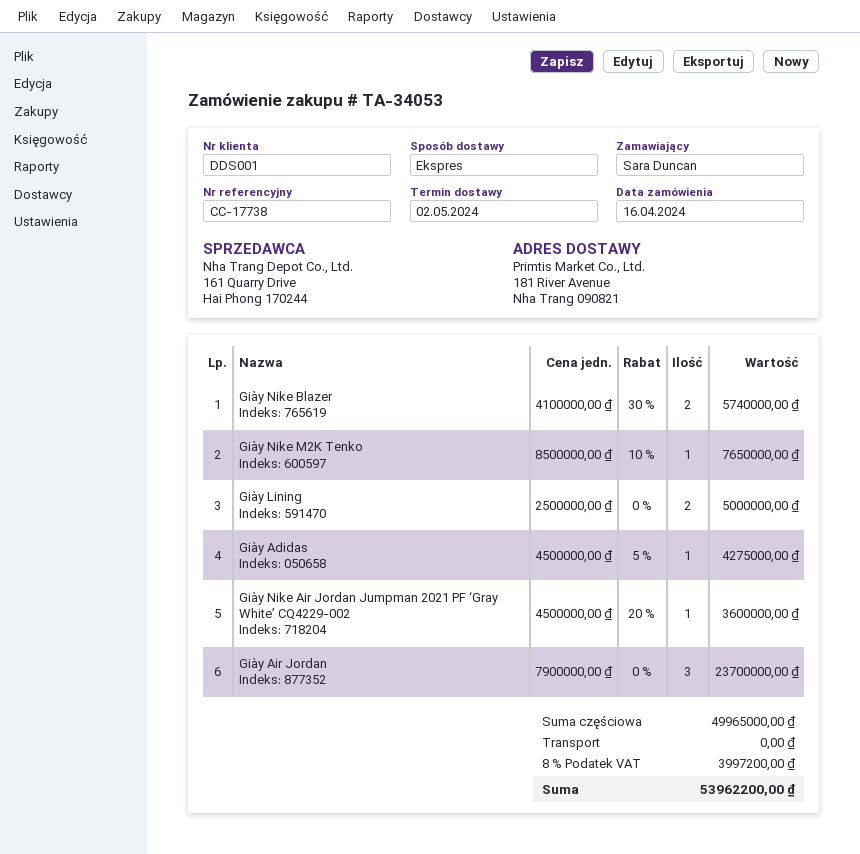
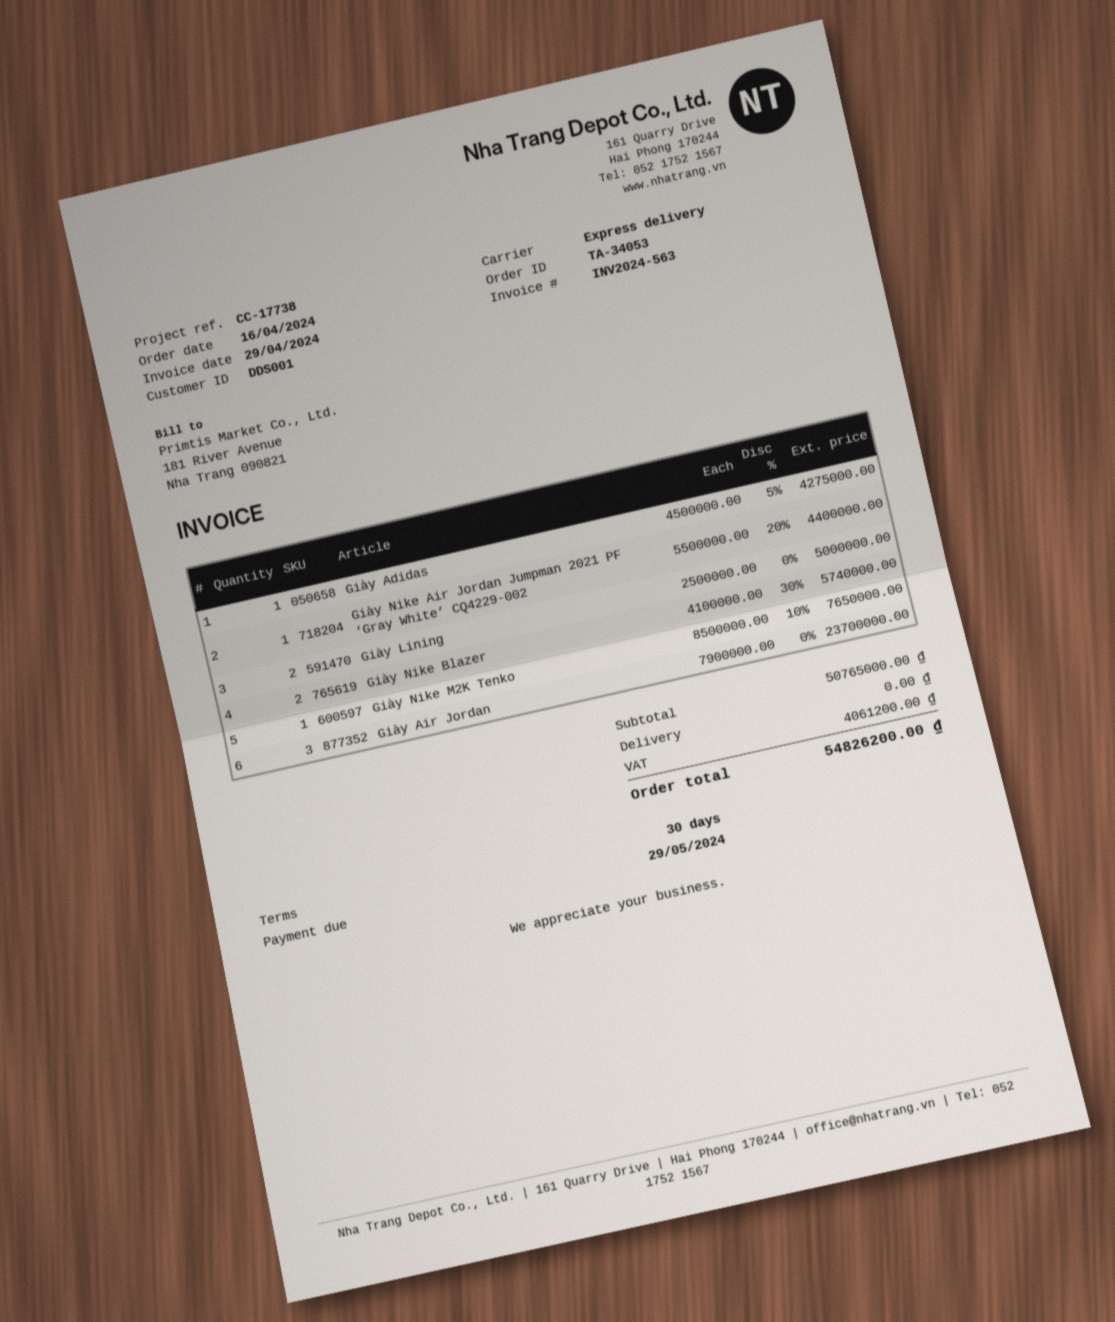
Giày Nike Air Jordan Jumpman 2021 PF ‘Gray White’ CQ4229-002: 1 x 4500000.00 - 20% = 3600000.00 -> 1 x 5500000.00 - 20% = 4400000.00
subtotal: 49965000.00 -> 50765000.00
tax: 3997200.00 -> 4061200.00
total: 53962200.00 -> 54826200.00

